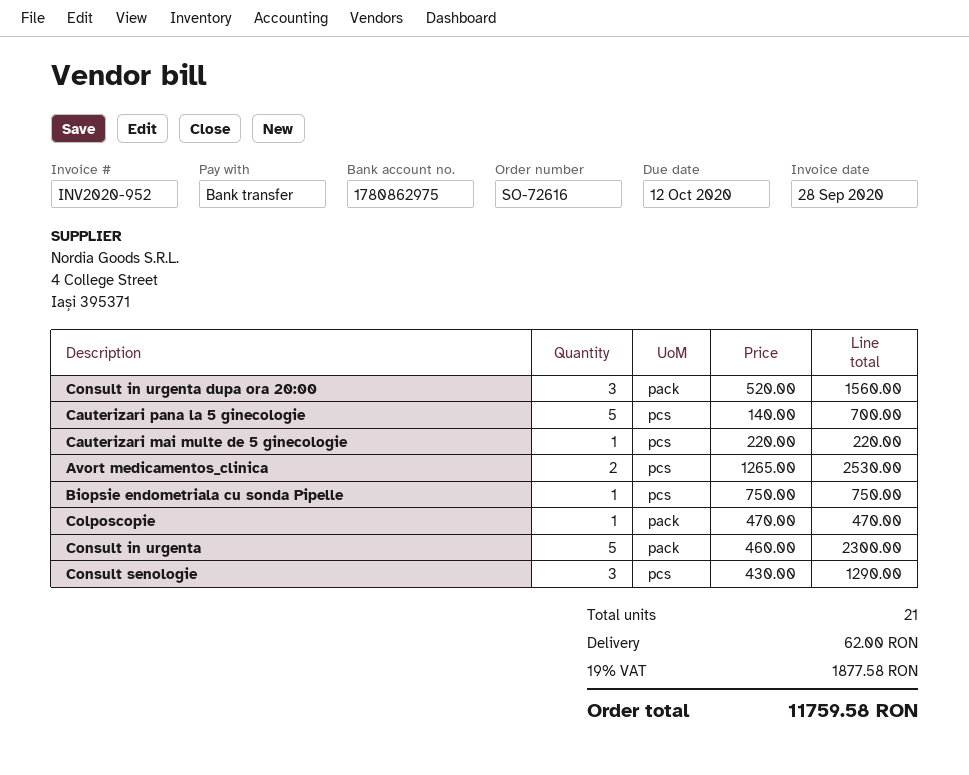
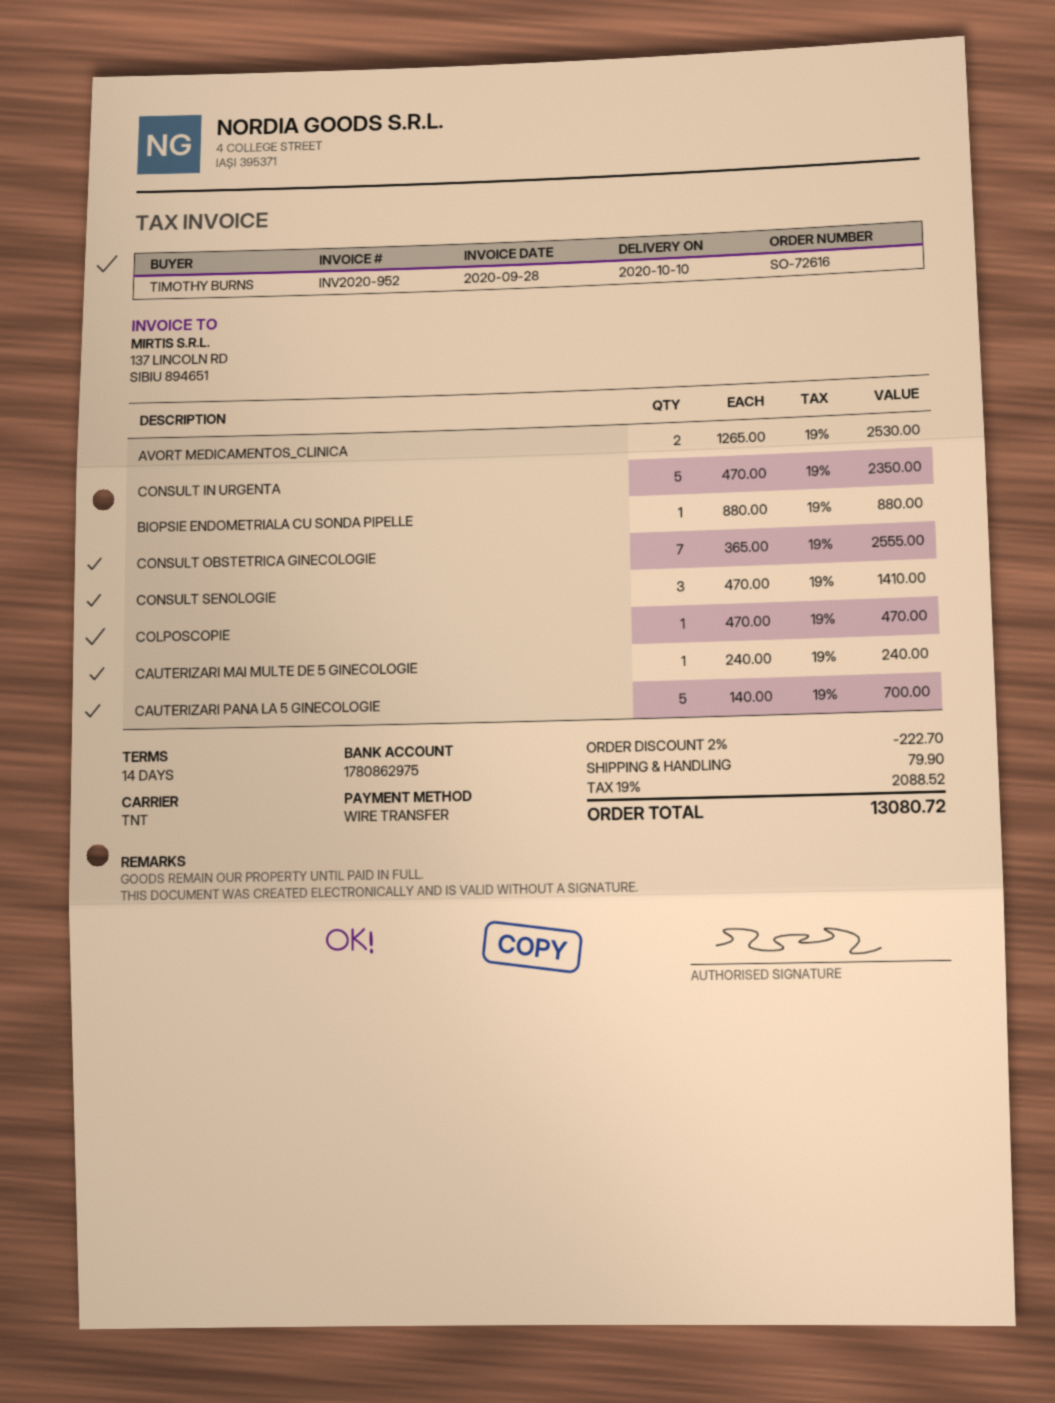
Consult in urgenta dupa ora 20:00: 3 x 520.00 = 1560.00 -> none
Cauterizari mai multe de 5 ginecologie: 1 x 220.00 = 220.00 -> 1 x 240.00 = 240.00
Biopsie endometriala cu sonda Pipelle: 1 x 750.00 = 750.00 -> 1 x 880.00 = 880.00
Consult in urgenta: 5 x 460.00 = 2300.00 -> 5 x 470.00 = 2350.00
Consult senologie: 3 x 430.00 = 1290.00 -> 3 x 470.00 = 1410.00
CONSULT OBSTETRICA GINECOLOGIE: none -> 7 x 365.00 = 2555.00
discount: none -> 2% = 222.70
shipping: 62.00 -> 79.90
tax: 19% = 1877.58 -> 19% = 2088.52
total: 11759.58 -> 13080.72

